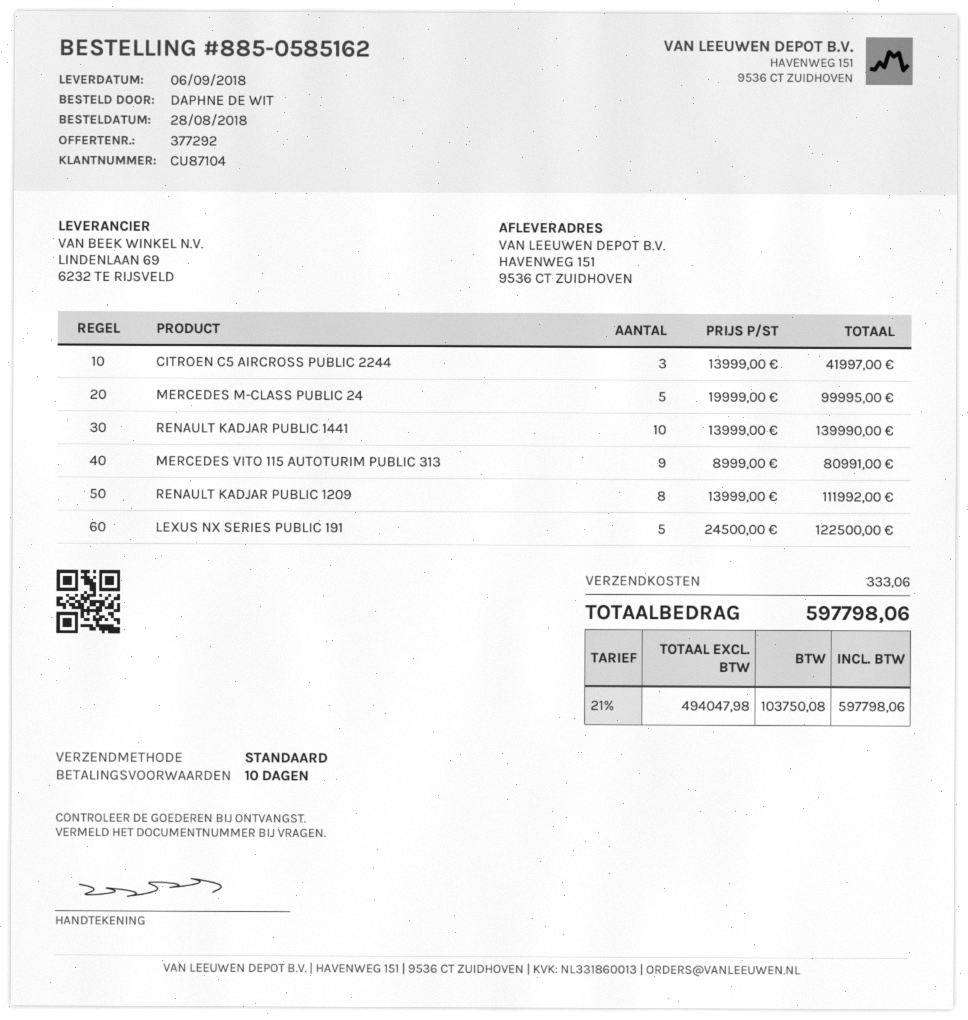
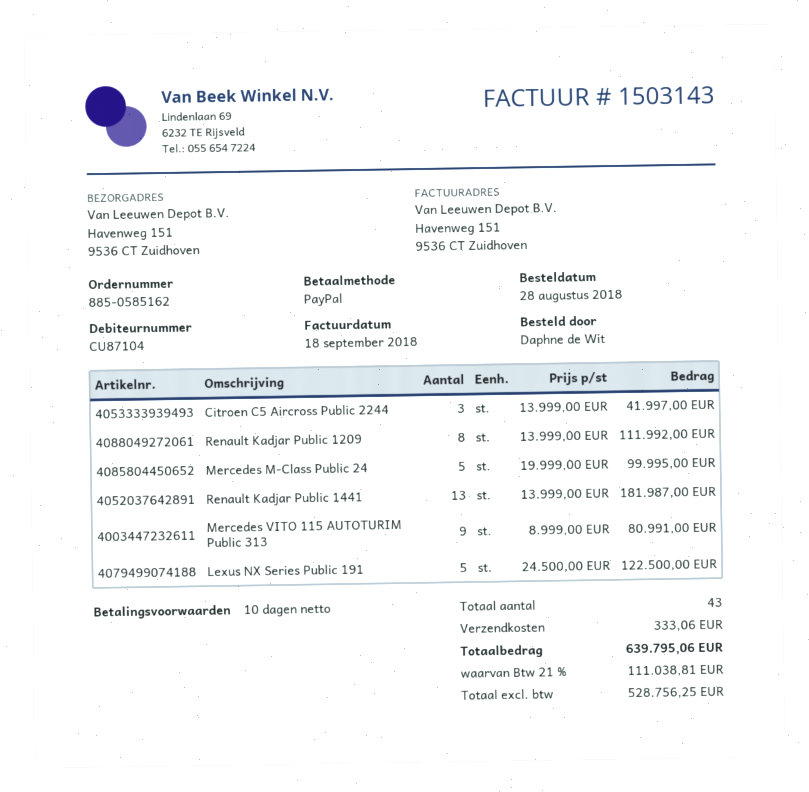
RENAULT KADJAR PUBLIC 1441: 10 x 13999.00 = 139990.00 -> 13 x 13999.00 = 181987.00
net: 494047.98 -> 528756.25
tax: 21% = 103750.08 -> 21% = 111038.81
total: 597798.06 -> 639795.06

